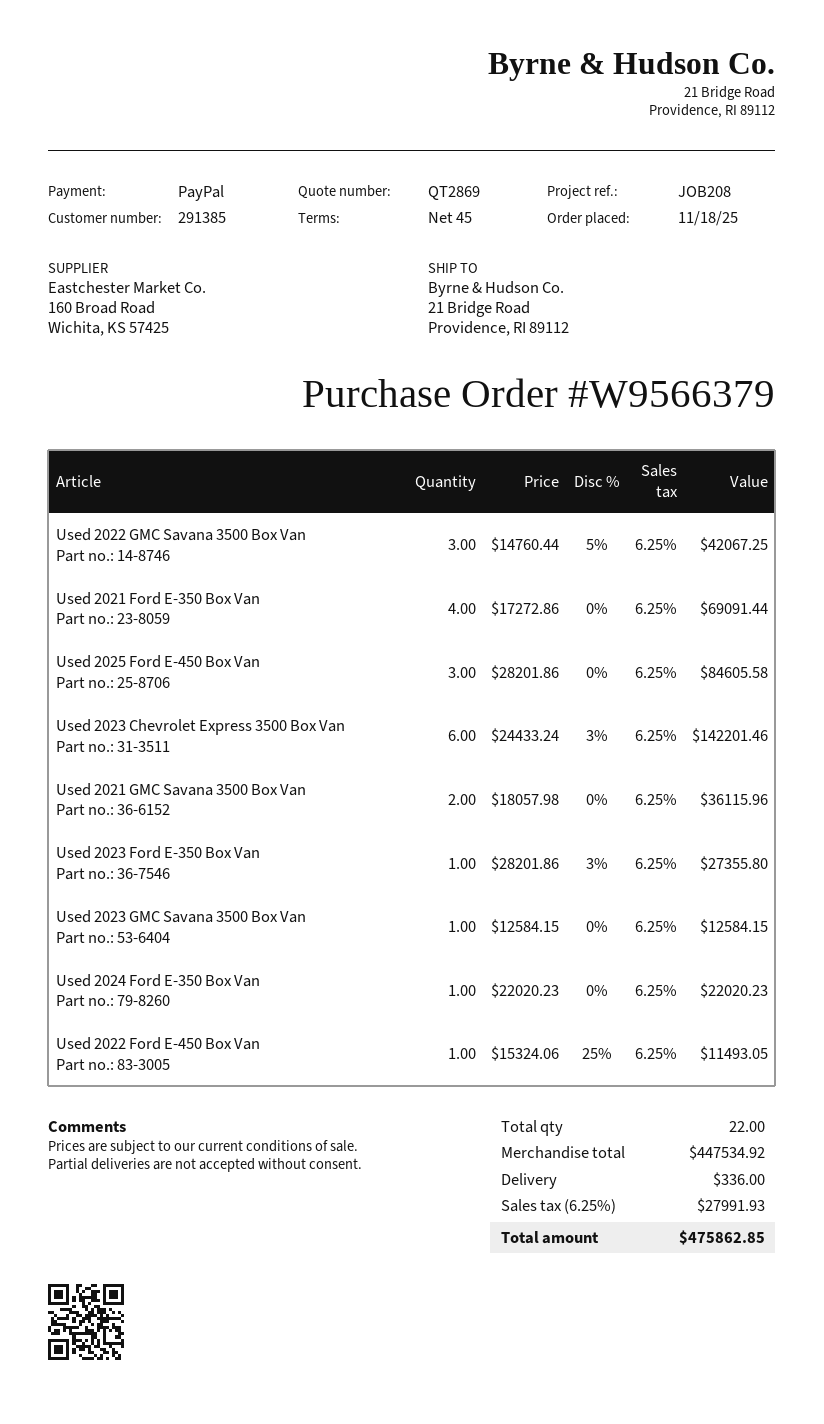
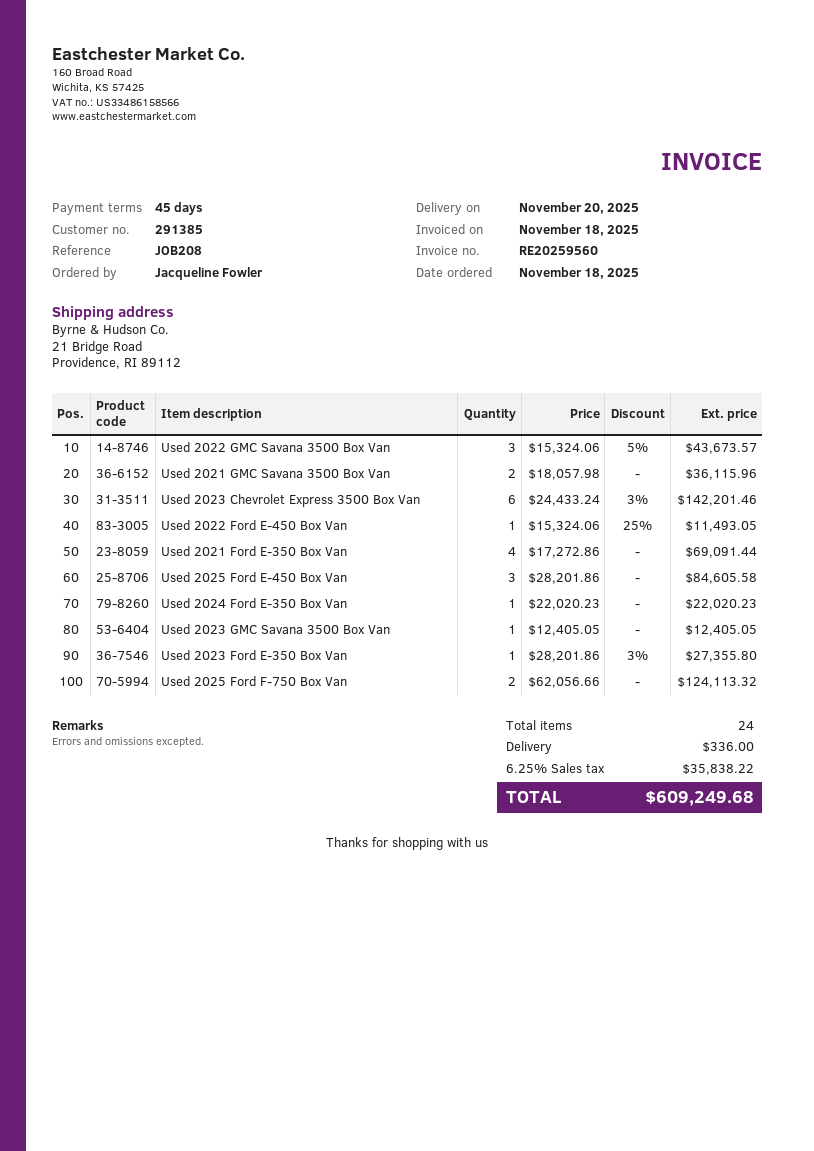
Used 2022 GMC Savana 3500 Box Van: 3 x 14760.44 - 5% = 42067.25 -> 3 x 15324.06 - 5% = 43673.57
Used 2023 GMC Savana 3500 Box Van: 1 x 12584.15 = 12584.15 -> 1 x 12405.05 = 12405.05
Used 2025 Ford F-750 Box Van: none -> 2 x 62056.66 = 124113.32
total quantity: 22 -> 24
tax: 6.25% = 27991.93 -> 6.25% = 35838.22
total: 475862.85 -> 609249.68

